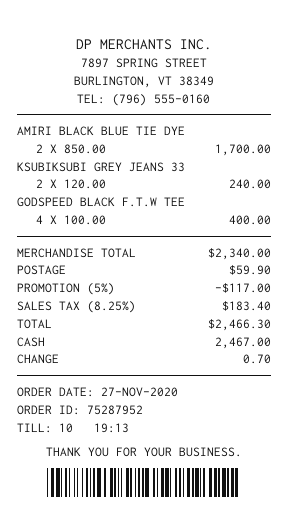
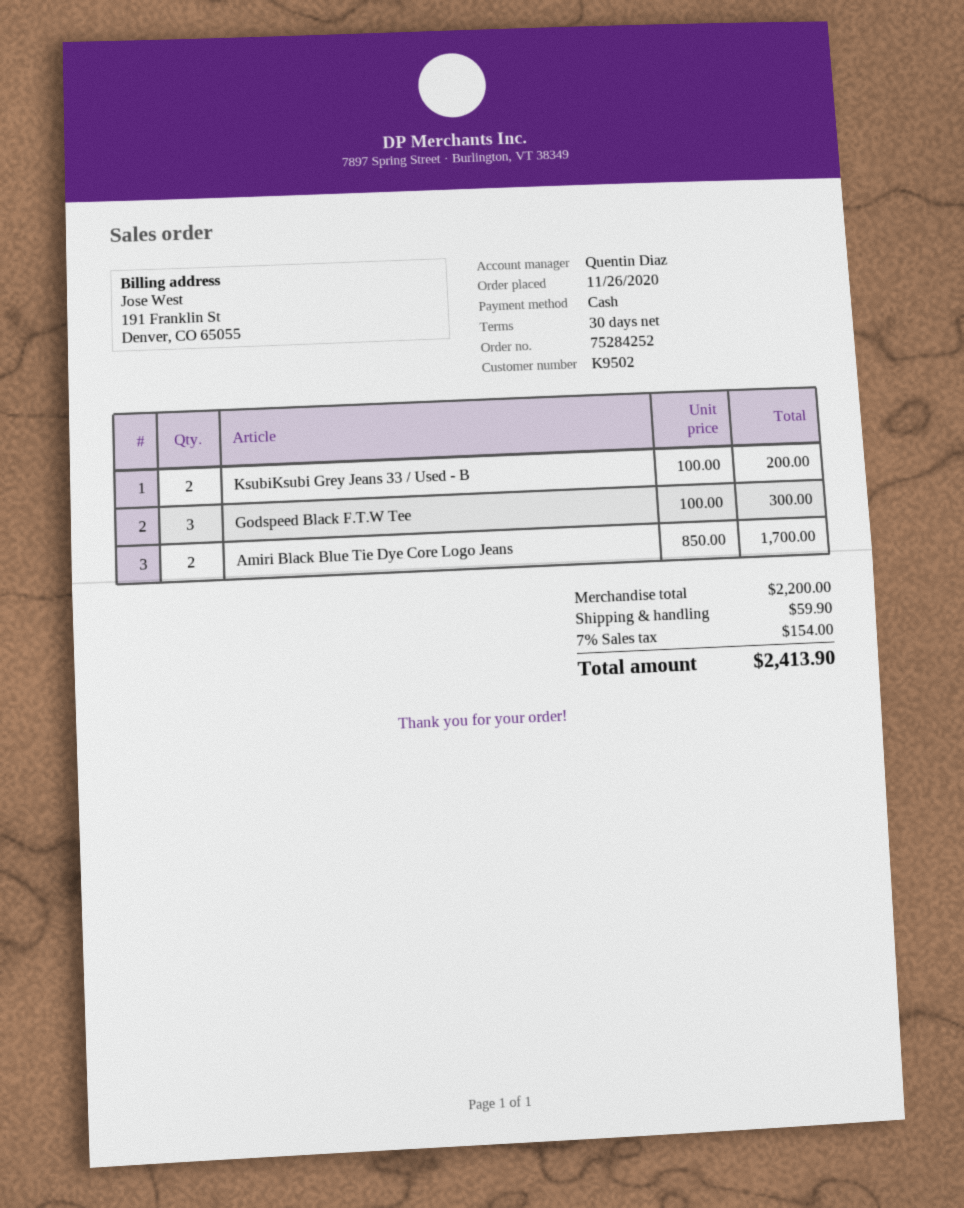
order number: 75287952 -> 75284252
order date: 2020-11-27 -> 2020-11-26
KSUBIKSUBI GREY JEANS 33: 2 x 120.00 = 240.00 -> 2 x 100.00 = 200.00
GODSPEED BLACK F.T.W TEE: 4 x 100.00 = 400.00 -> 3 x 100.00 = 300.00
subtotal: 2340.00 -> 2200.00
discount: 5% = 117.00 -> none
tax: 8.25% = 183.40 -> 7% = 154.00
total: 2466.30 -> 2413.90

